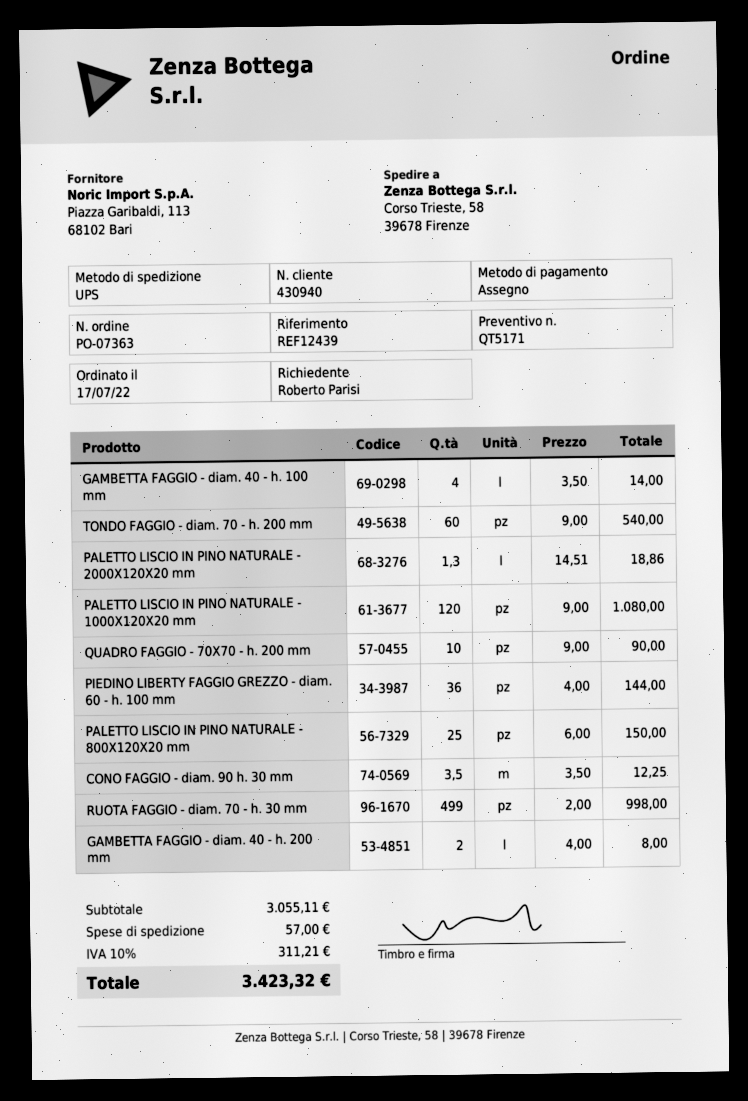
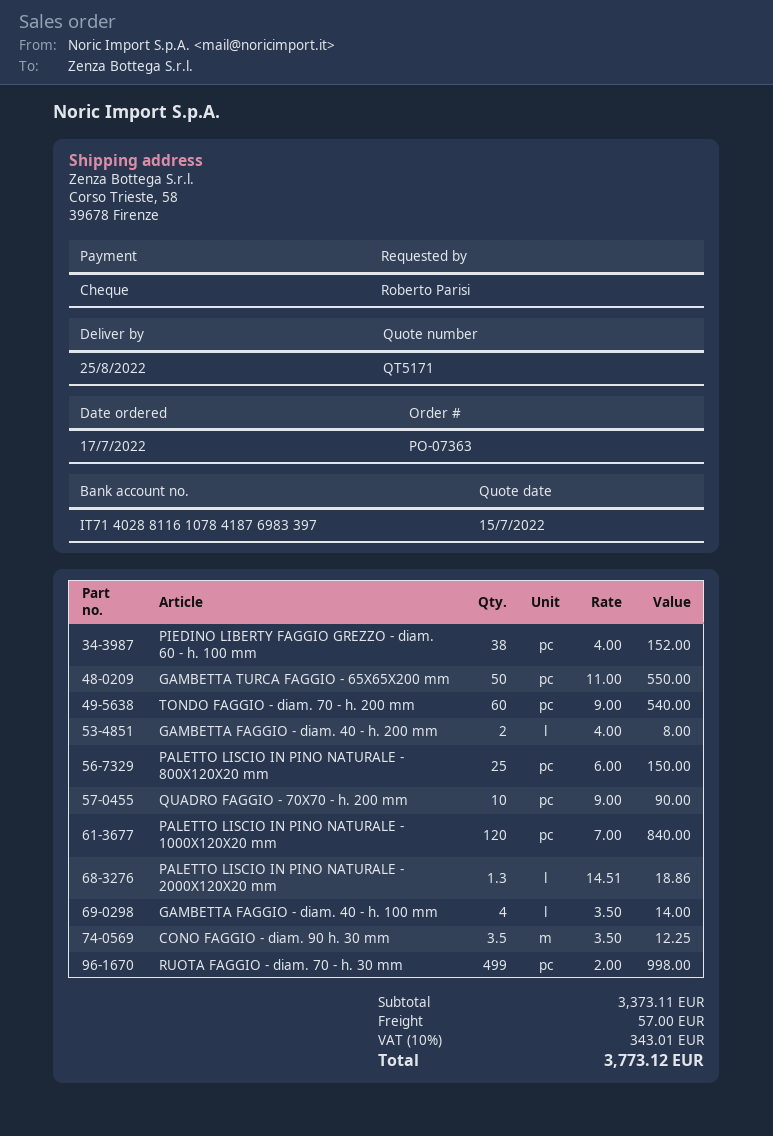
PALETTO LISCIO IN PINO NATURALE - 1000X120X20 mm: 120 x 9.00 = 1080.00 -> 120 x 7.00 = 840.00
PIEDINO LIBERTY FAGGIO GREZZO - diam. 60 - h. 100 mm: 36 x 4.00 = 144.00 -> 38 x 4.00 = 152.00
GAMBETTA TURCA FAGGIO - 65X65X200 mm: none -> 50 x 11.00 = 550.00
subtotal: 3055.11 -> 3373.11
tax: 10% = 311.21 -> 10% = 343.01
total: 3423.32 -> 3773.12

